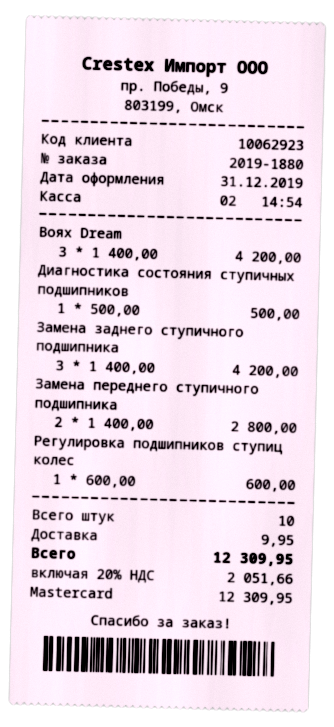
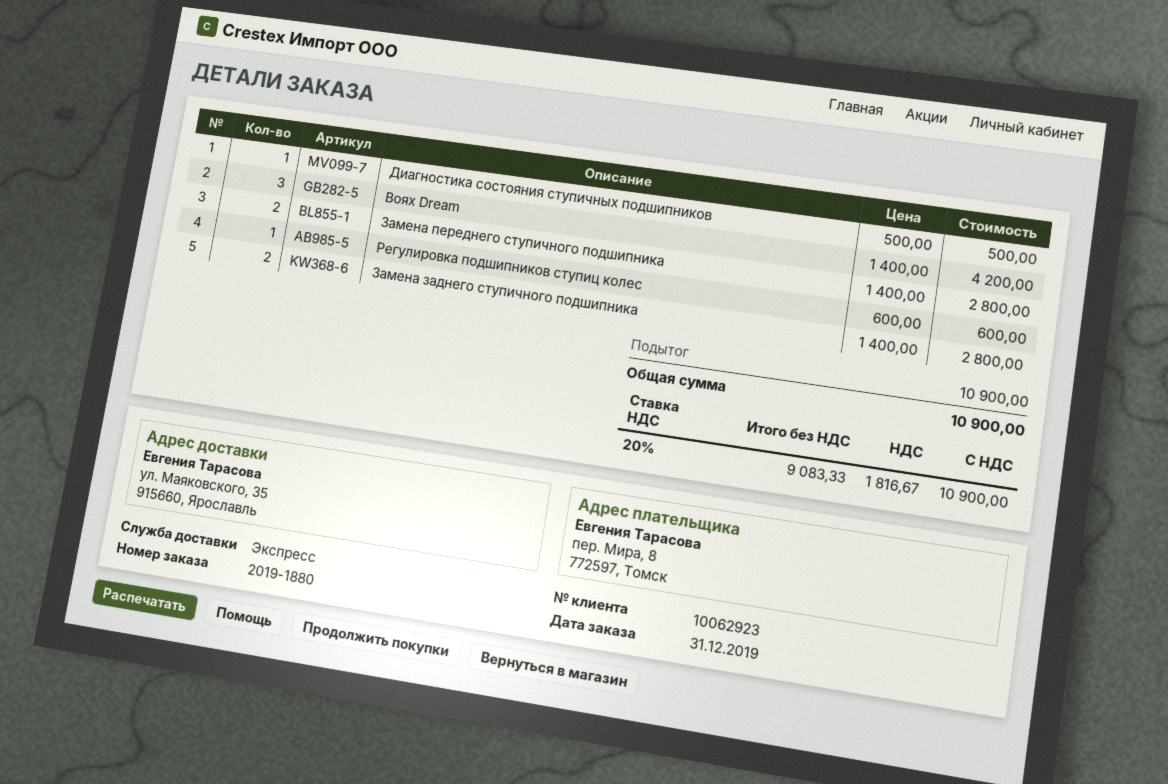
Замена заднего ступичного подшипника: 3 x 1400.00 = 4200.00 -> 2 x 1400.00 = 2800.00
shipping: 9.95 -> none
tax: 20% = 2051.66 -> 20% = 1816.67
total: 12309.95 -> 10900.00

